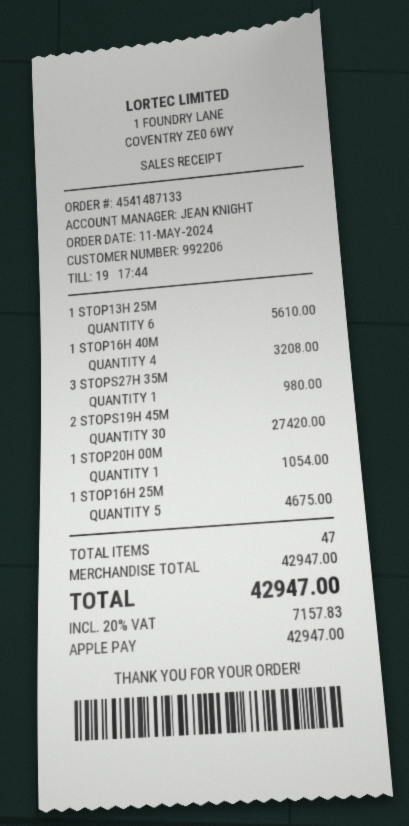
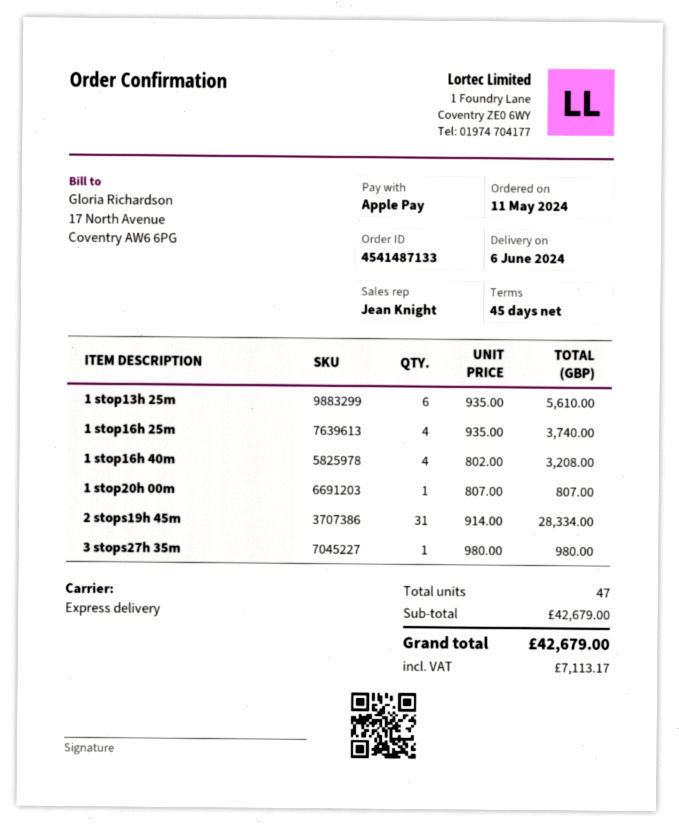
2 STOPS19H 45M: 30 for 27420.00 -> 31 for 28334.00
1 STOP20H 00M: 1 for 1054.00 -> 1 for 807.00
1 STOP16H 25M: 5 for 4675.00 -> 4 for 3740.00
subtotal: 42947.00 -> 42679.00
tax: 7157.83 -> 7113.17
total: 42947.00 -> 42679.00

